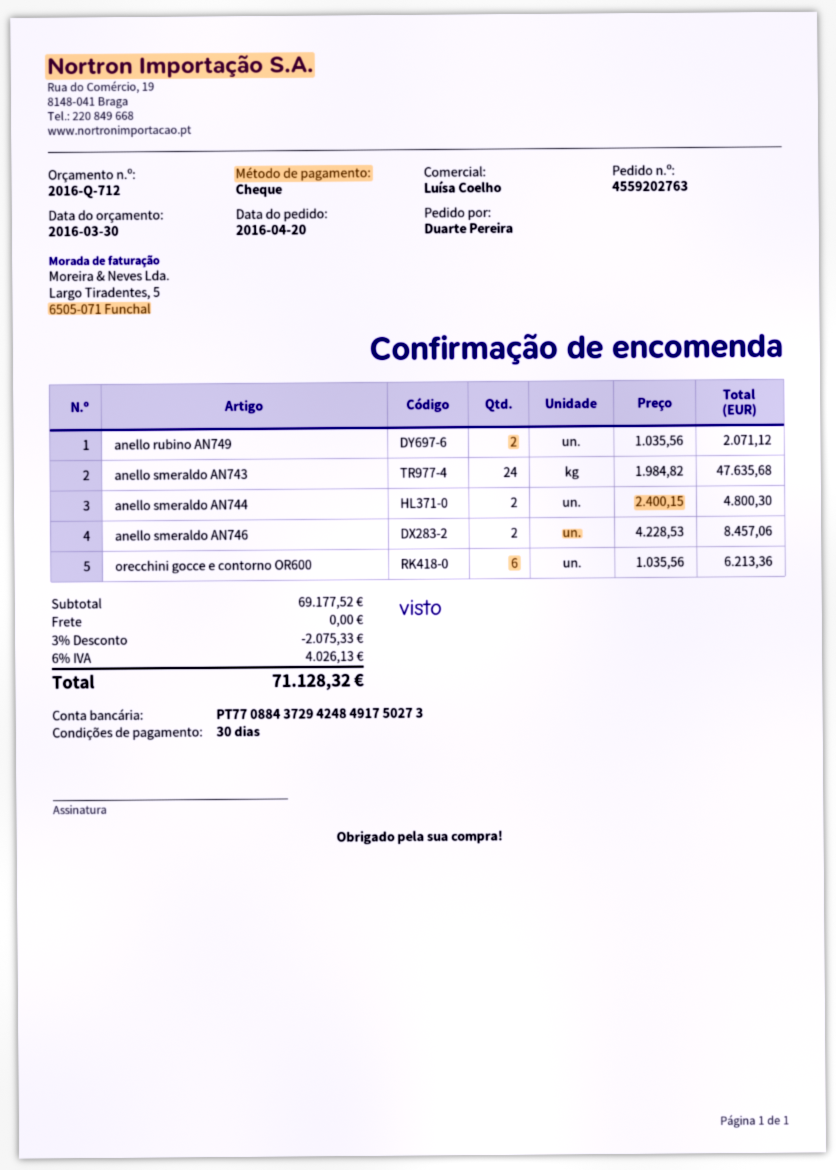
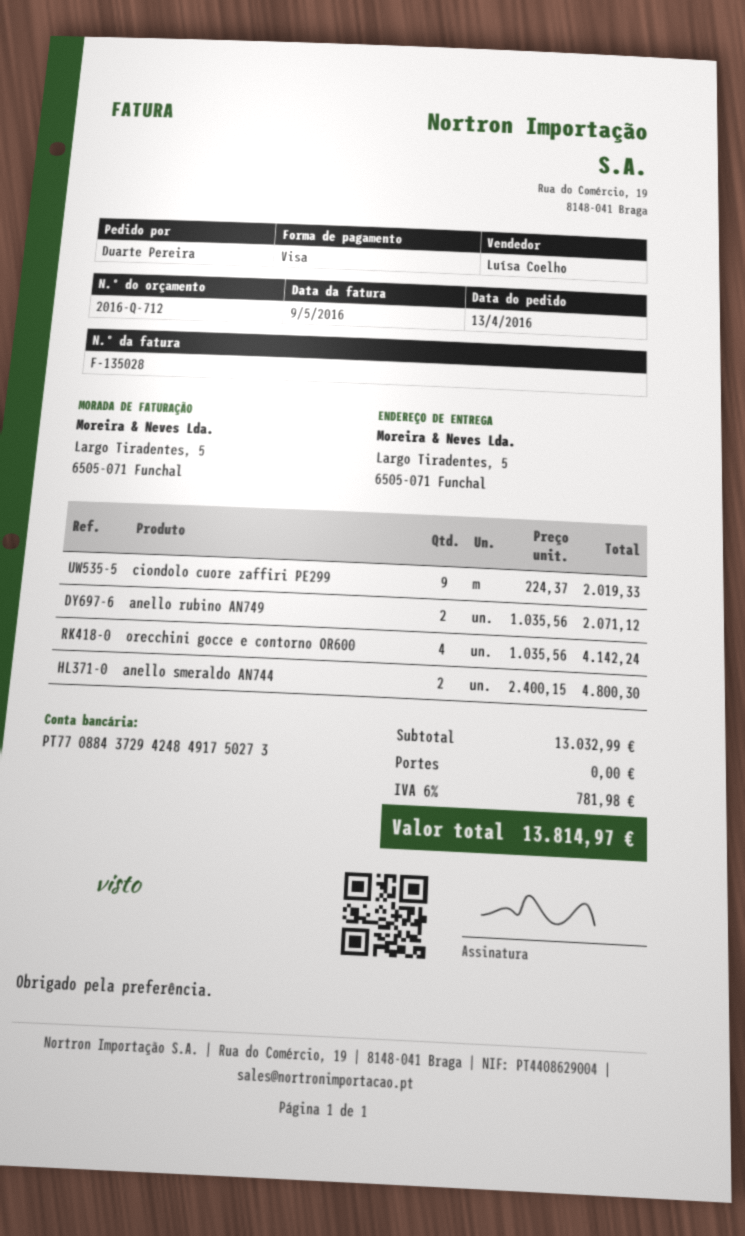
order date: 2016-04-20 -> 2016-04-13
payment method: cheque -> Visa
anello smeraldo AN743: 24 x 1984.82 = 47635.68 -> none
anello smeraldo AN746: 2 x 4228.53 = 8457.06 -> none
orecchini gocce e contorno OR600: 6 x 1035.56 = 6213.36 -> 4 x 1035.56 = 4142.24
ciondolo cuore zaffiri PE299: none -> 9 x 224.37 = 2019.33
subtotal: 69177.52 -> 13032.99
discount: 3% = 2075.33 -> none
tax: 6% = 4026.13 -> 6% = 781.98
total: 71128.32 -> 13814.97

